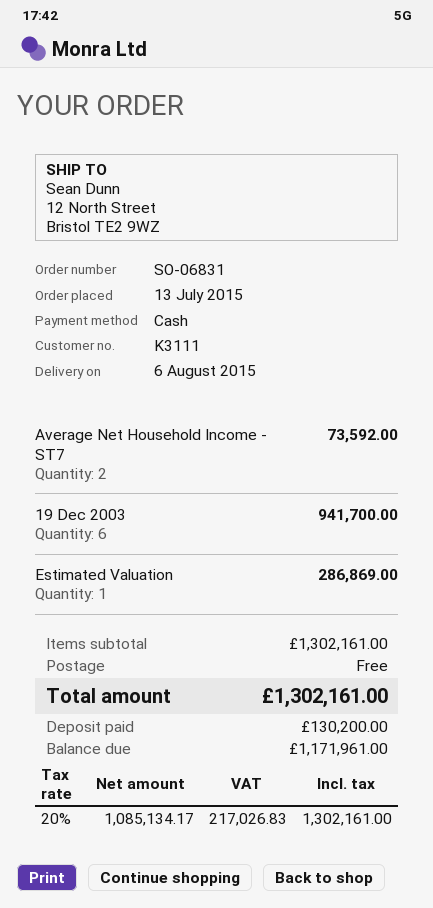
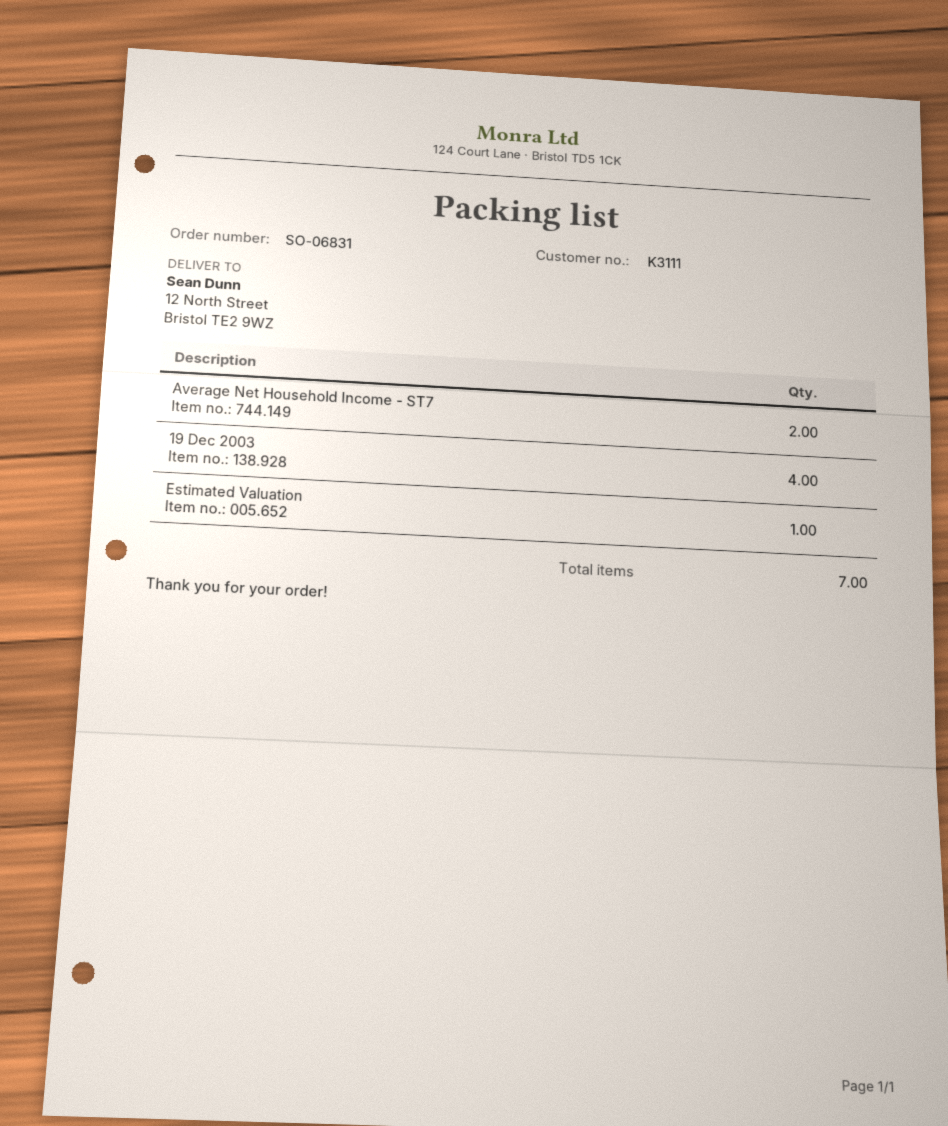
19 Dec 2003: 6 -> 4

